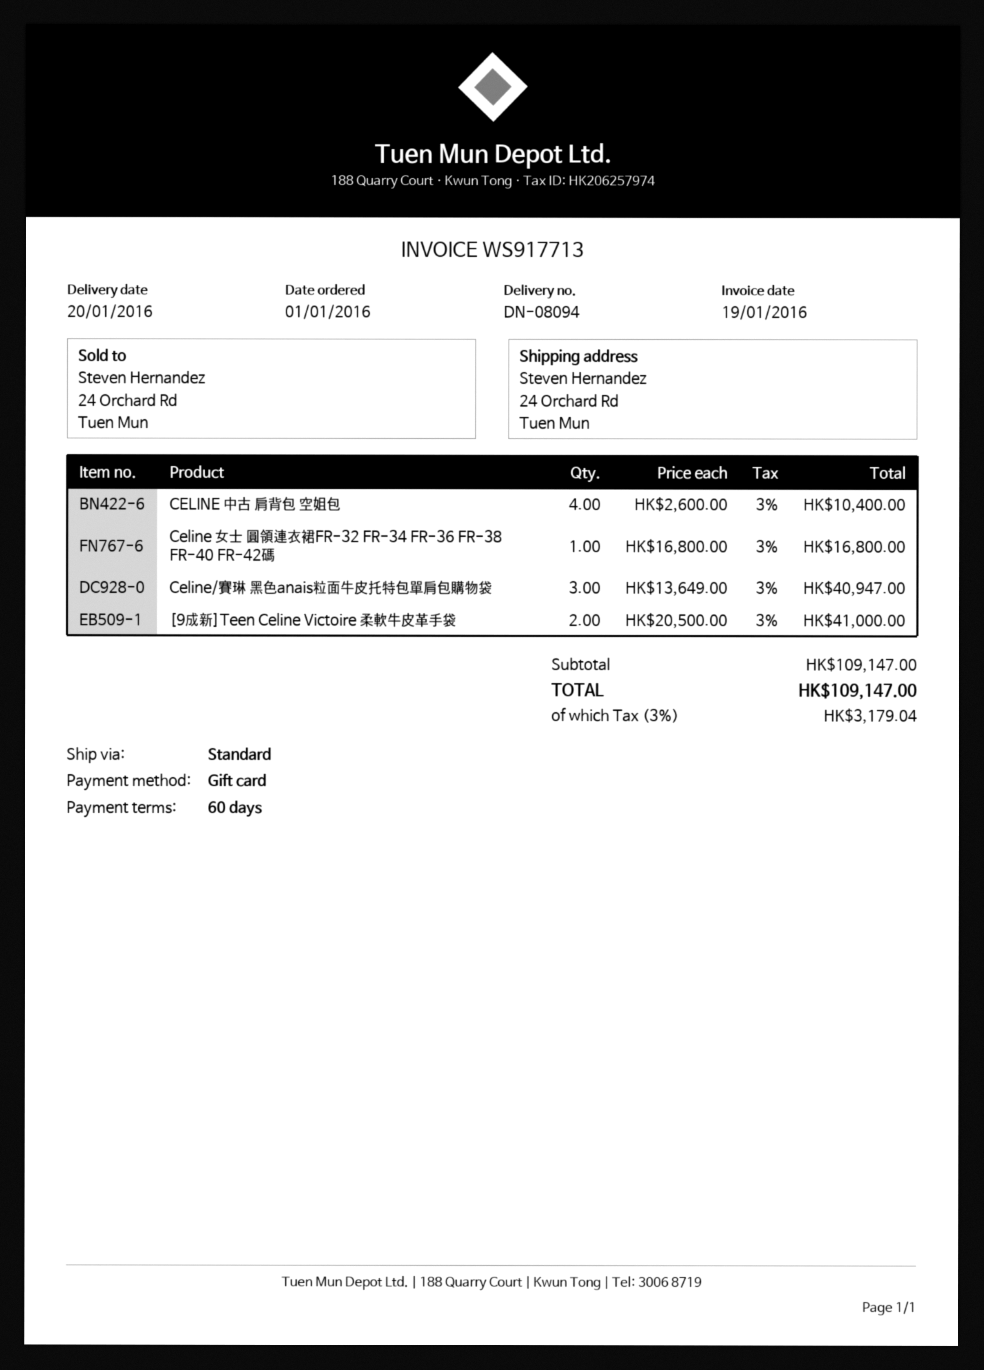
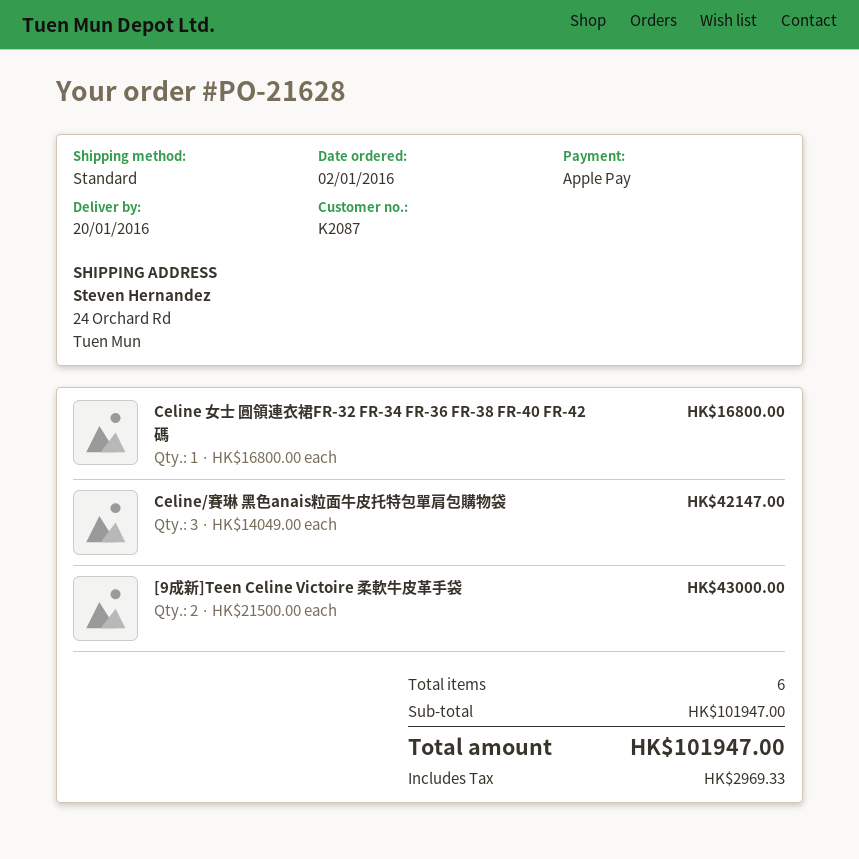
order date: 2016-01-01 -> 2016-01-02
payment method: gift card -> Apple Pay
CELINE 中古 肩背包 空姐包: 4 x 2600.00 = 10400.00 -> none
Celine/賽琳 黑色anais粒面牛皮托特包單肩包購物袋: 3 x 13649.00 = 40947.00 -> 3 x 14049.00 = 42147.00
[9成新]Teen Celine Victoire 柔軟牛皮革手袋: 2 x 20500.00 = 41000.00 -> 2 x 21500.00 = 43000.00
subtotal: 109147.00 -> 101947.00
tax: 3179.04 -> 2969.33
total: 109147.00 -> 101947.00

